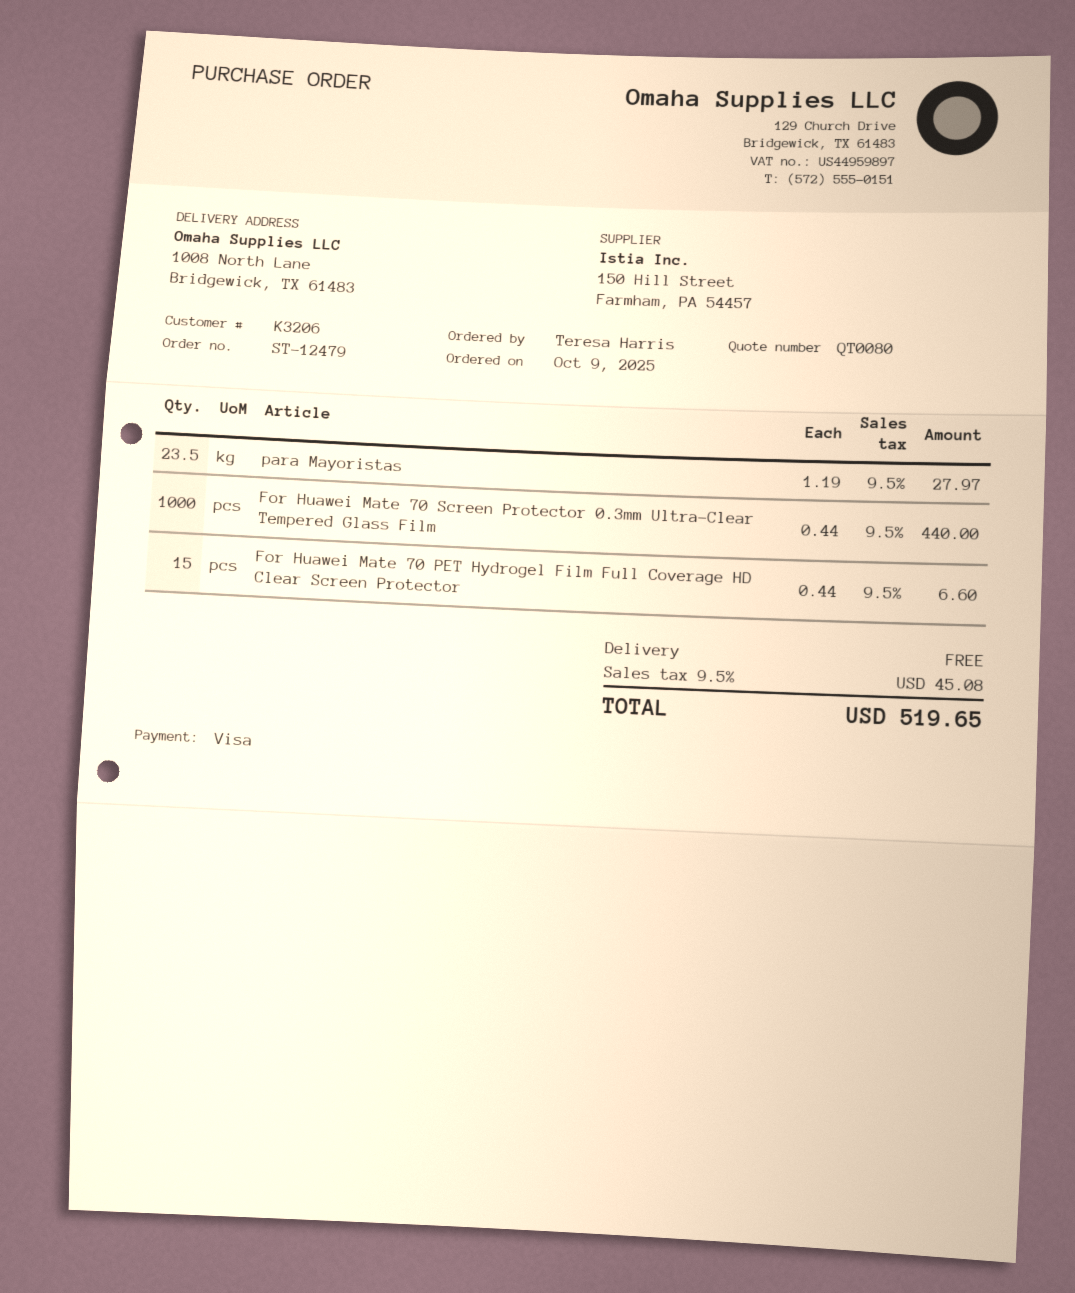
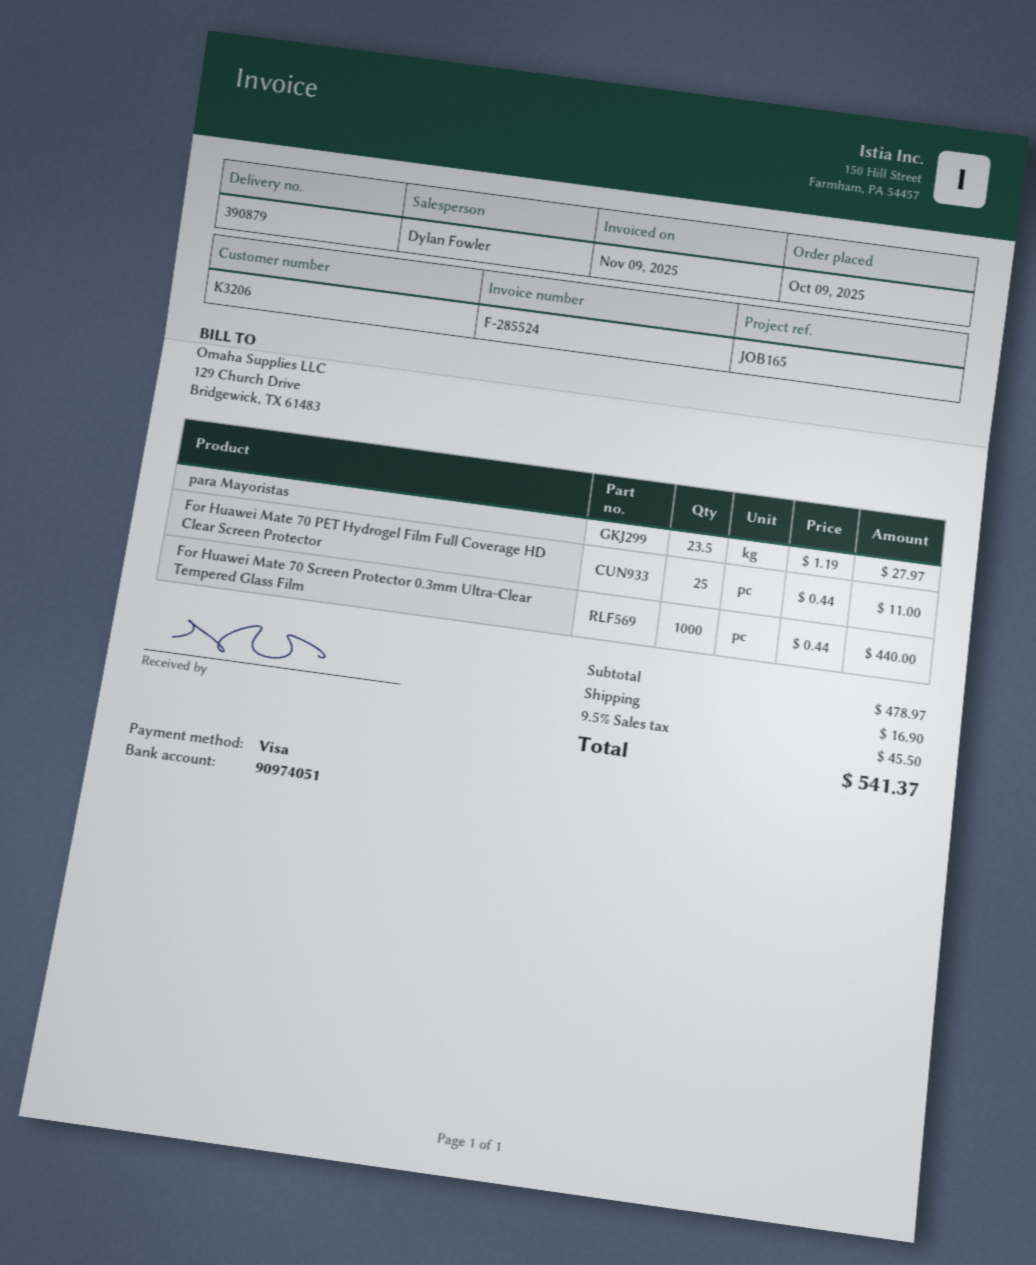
For Huawei Mate 70 PET Hydrogel Film Full Coverage HD Clear Screen Protector: 15 x 0.44 = 6.60 -> 25 x 0.44 = 11.00
shipping: 0.00 -> 16.90
tax: 9.5% = 45.08 -> 9.5% = 45.50
total: 519.65 -> 541.37

